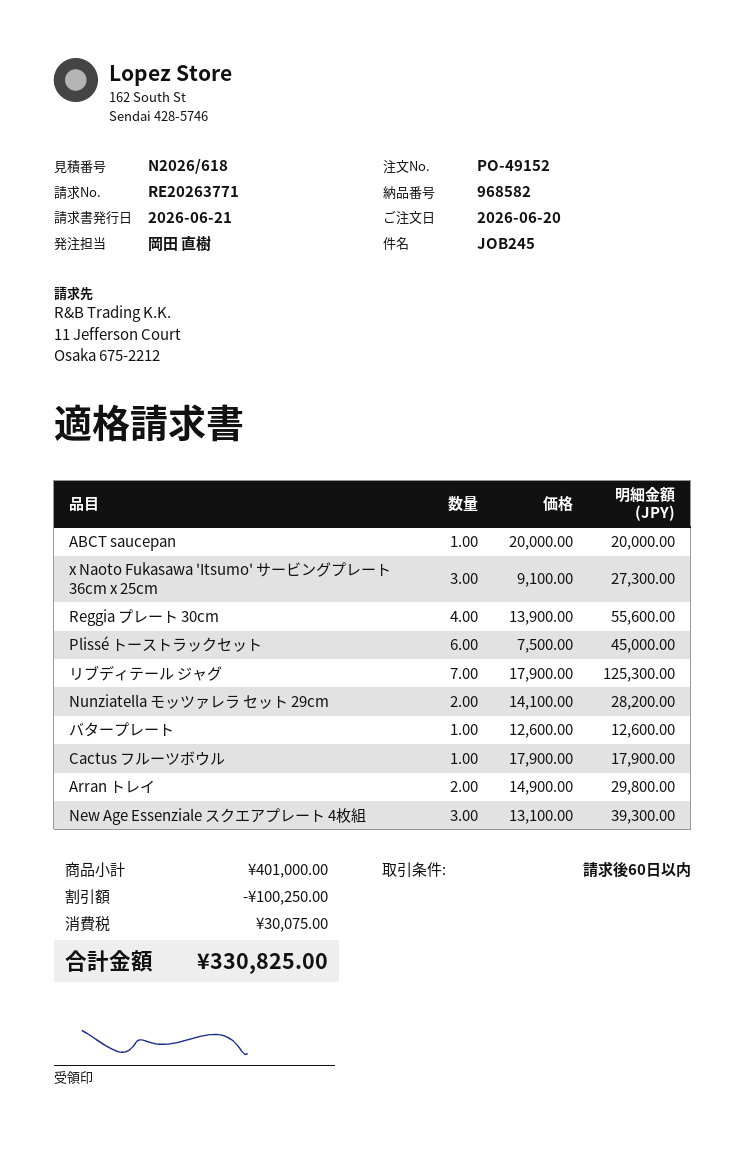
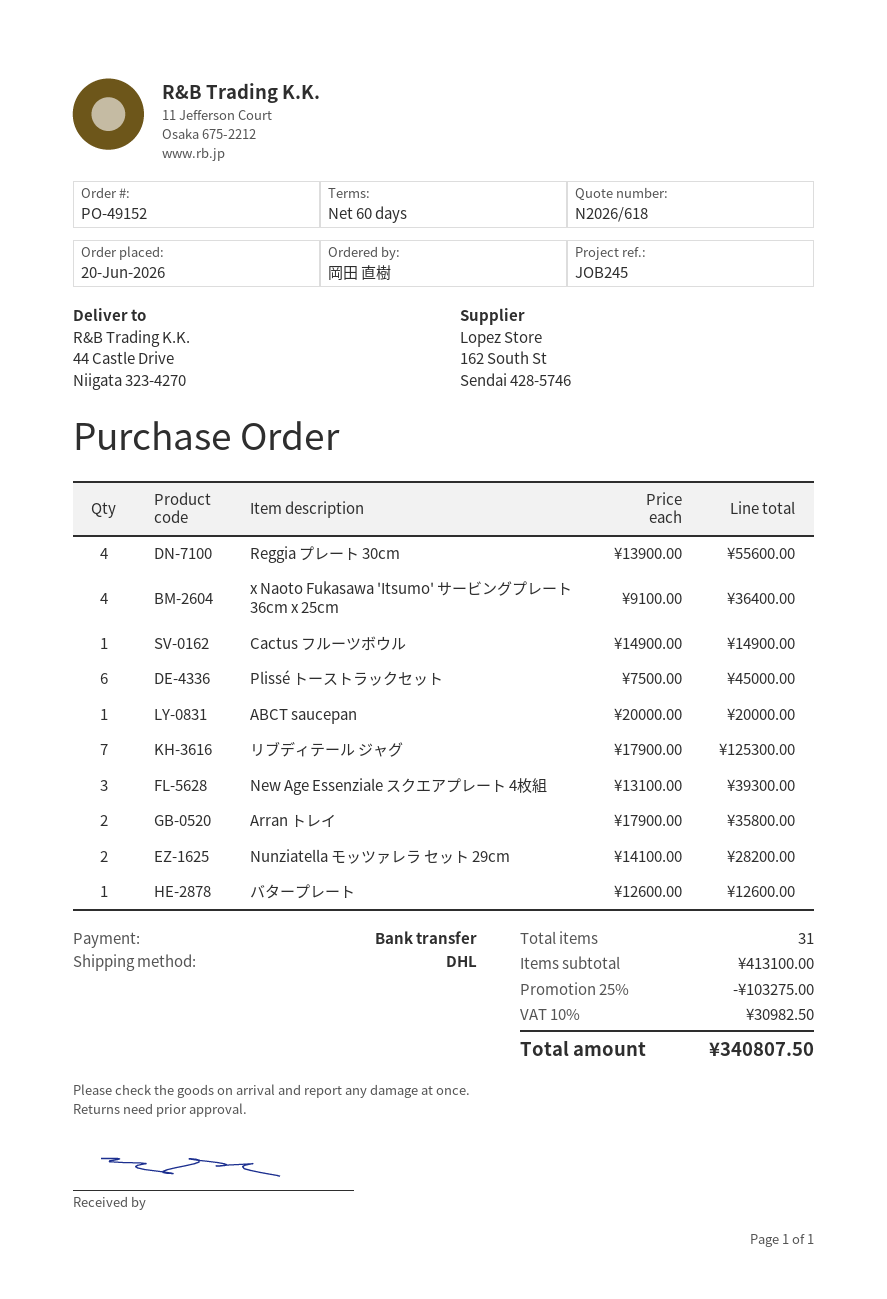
x Naoto Fukasawa 'Itsumo' サービングプレート 36cm x 25cm: 3 x 9100.00 = 27300.00 -> 4 x 9100.00 = 36400.00
Cactus フルーツボウル: 1 x 17900.00 = 17900.00 -> 1 x 14900.00 = 14900.00
Arran トレイ: 2 x 14900.00 = 29800.00 -> 2 x 17900.00 = 35800.00
subtotal: 401000.00 -> 413100.00
discount: 100250.00 -> 103275.00
tax: 30075.00 -> 30982.50
total: 330825.00 -> 340807.50

